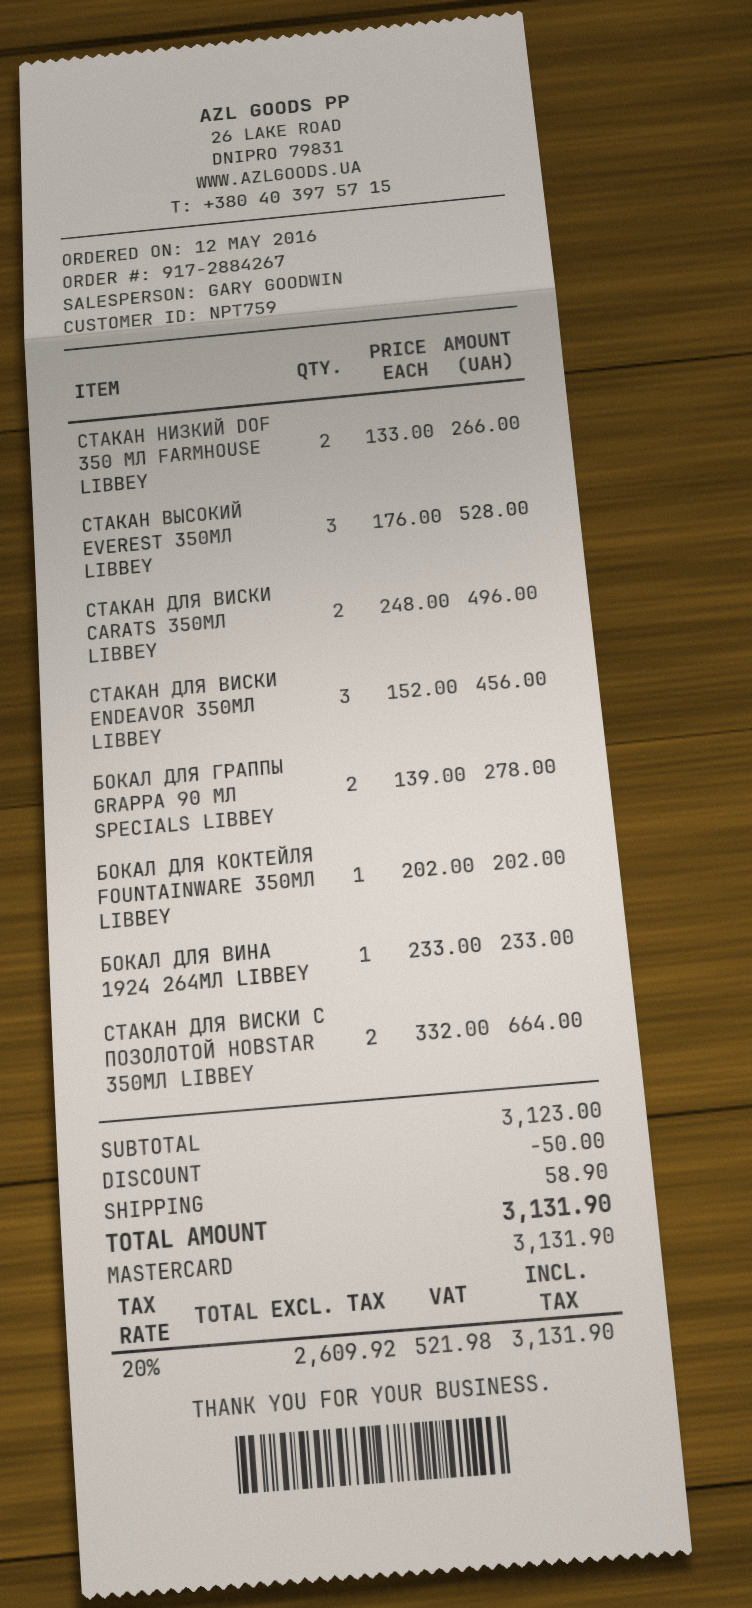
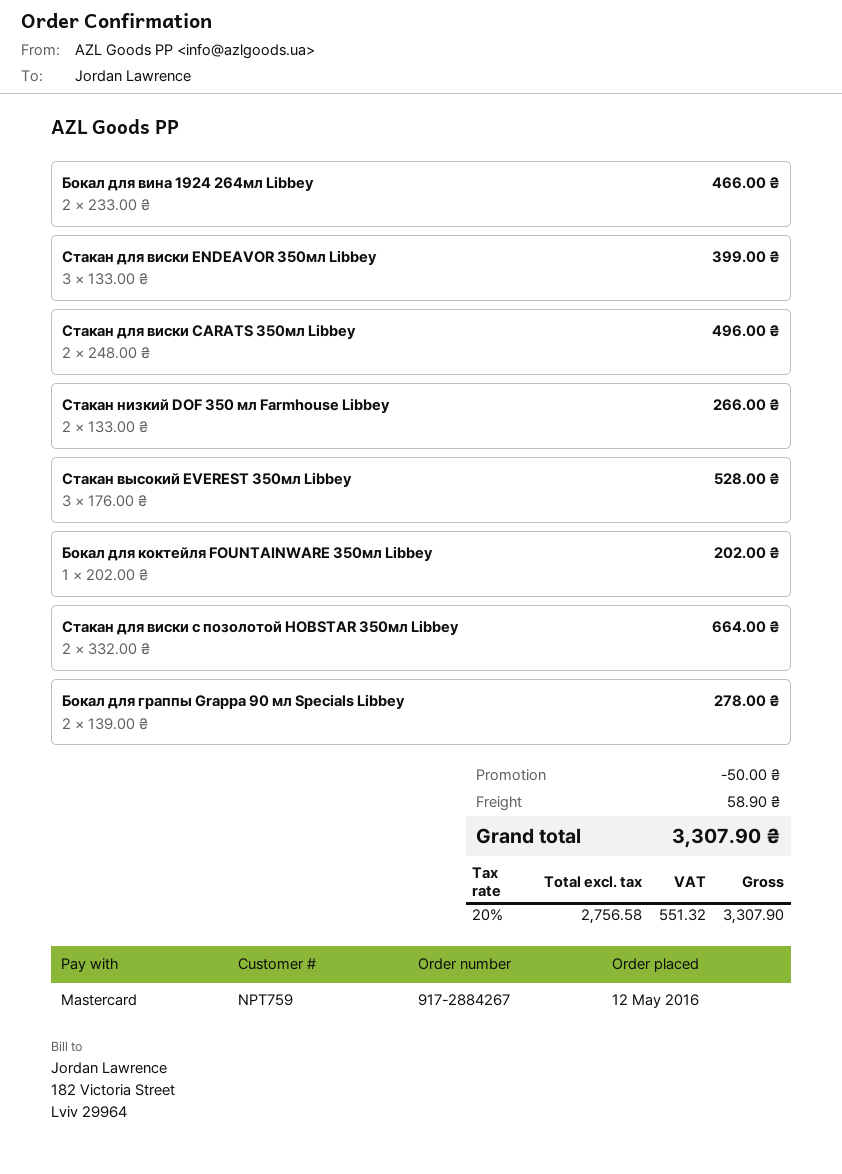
СТАКАН ДЛЯ ВИСКИ ENDEAVOR 350МЛ LIBBEY: 3 x 152.00 = 456.00 -> 3 x 133.00 = 399.00
БОКАЛ ДЛЯ ВИНА 1924 264МЛ LIBBEY: 1 x 233.00 = 233.00 -> 2 x 233.00 = 466.00
net: 2609.92 -> 2756.58
tax: 20% = 521.98 -> 20% = 551.32
total: 3131.90 -> 3307.90

